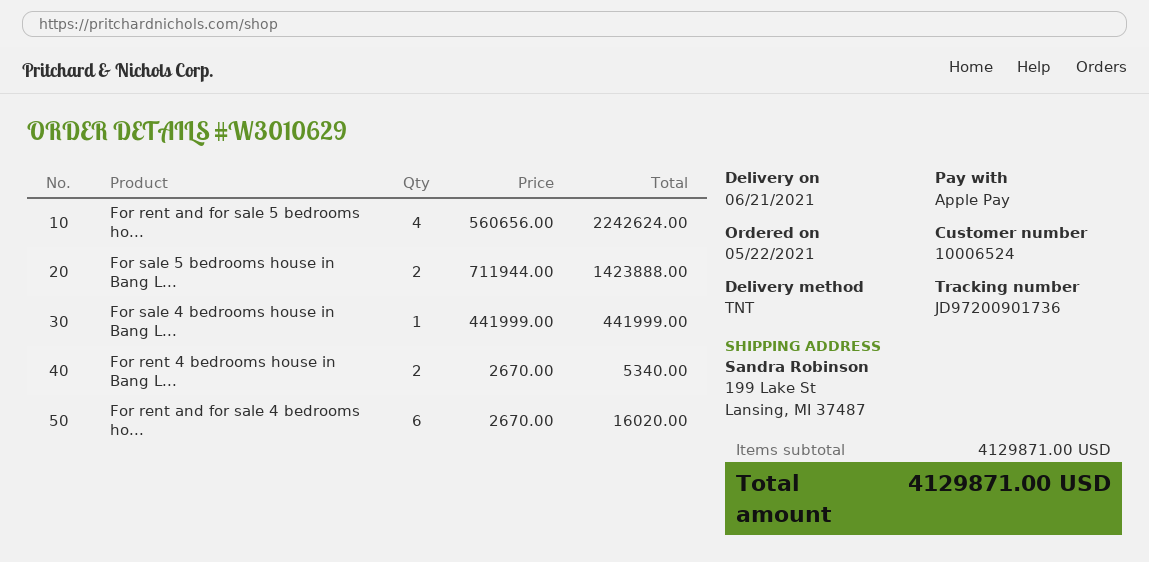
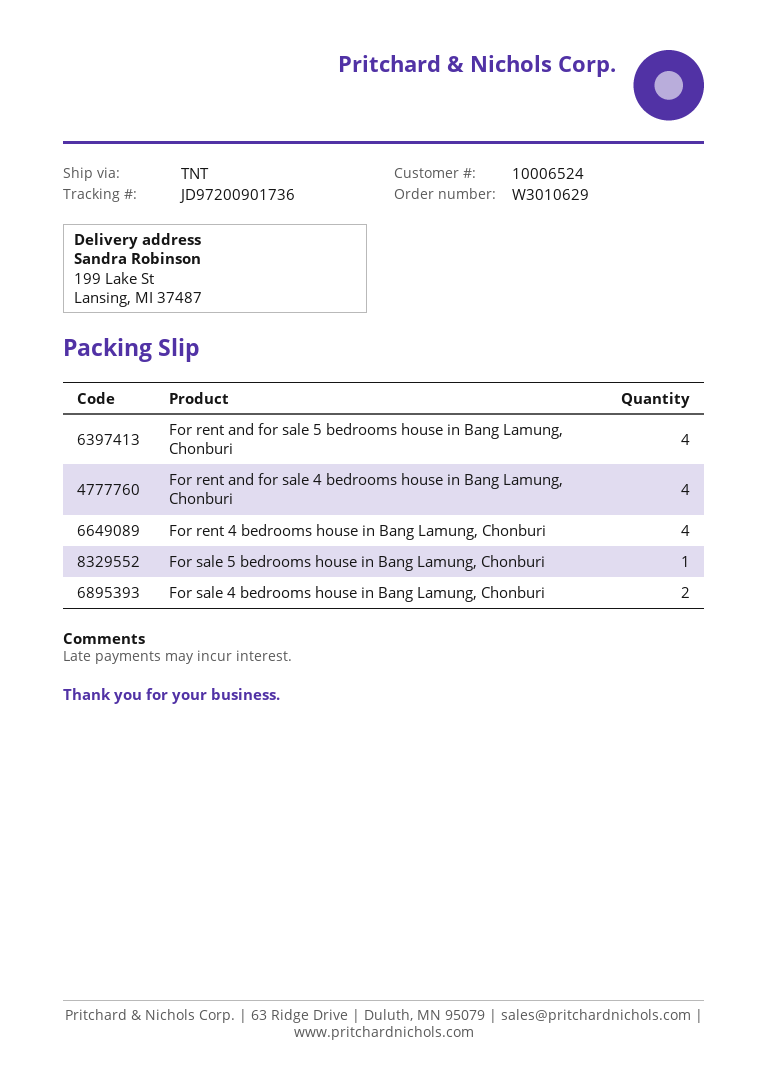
For sale 5 bedrooms house in Bang L...: 2 -> 1
For sale 4 bedrooms house in Bang L...: 1 -> 2
For rent 4 bedrooms house in Bang L...: 2 -> 4
For rent and for sale 4 bedrooms ho...: 6 -> 4

